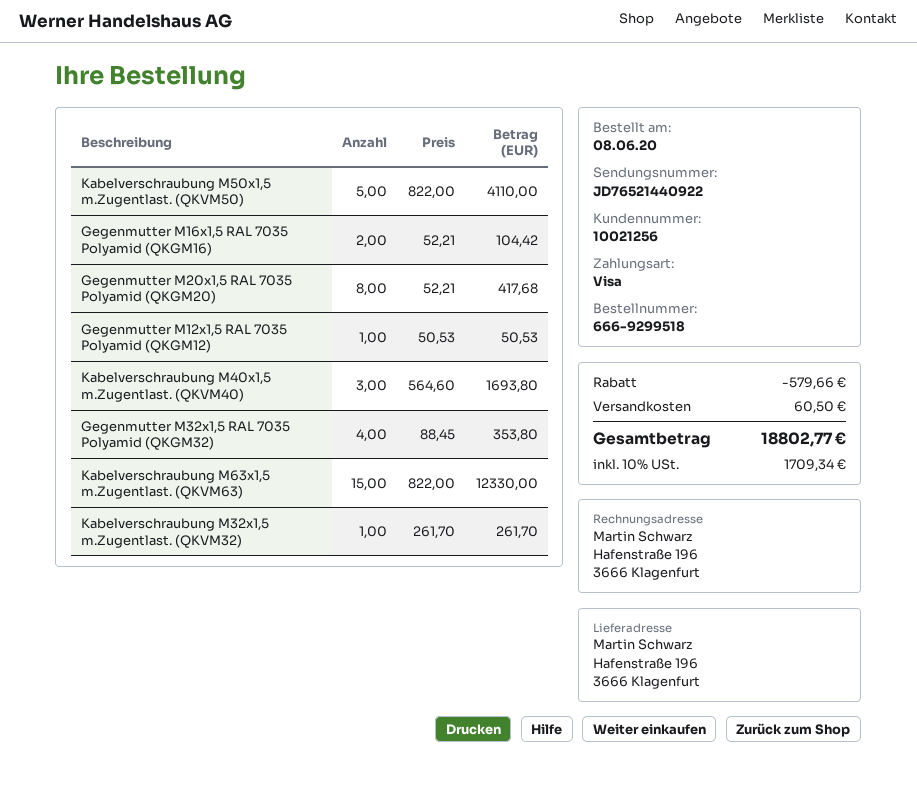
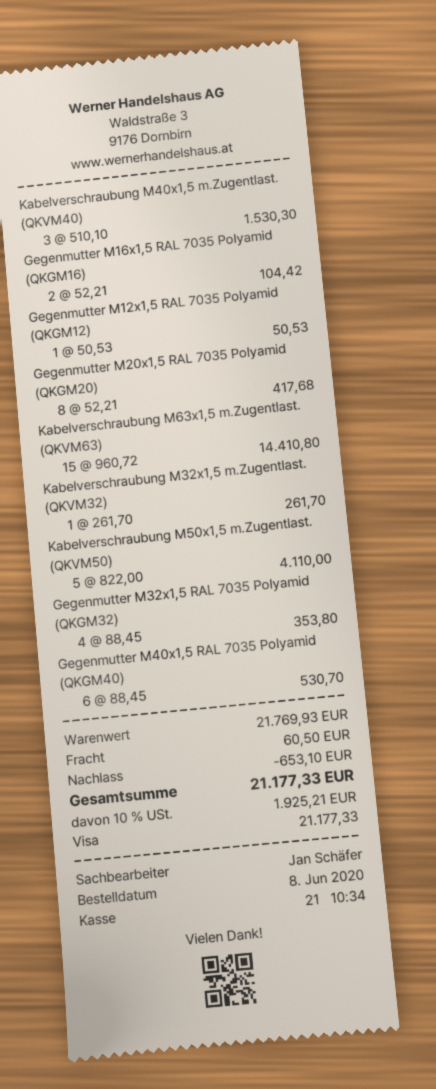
Kabelverschraubung M40x1,5 m.Zugentlast. (QKVM40): 3 x 564.60 = 1693.80 -> 3 x 510.10 = 1530.30
Kabelverschraubung M63x1,5 m.Zugentlast. (QKVM63): 15 x 822.00 = 12330.00 -> 15 x 960.72 = 14410.80
Gegenmutter M40x1,5 RAL 7035 Polyamid (QKGM40): none -> 6 x 88.45 = 530.70
discount: 579.66 -> 653.10
tax: 10% = 1709.34 -> 10% = 1925.21
total: 18802.77 -> 21177.33

